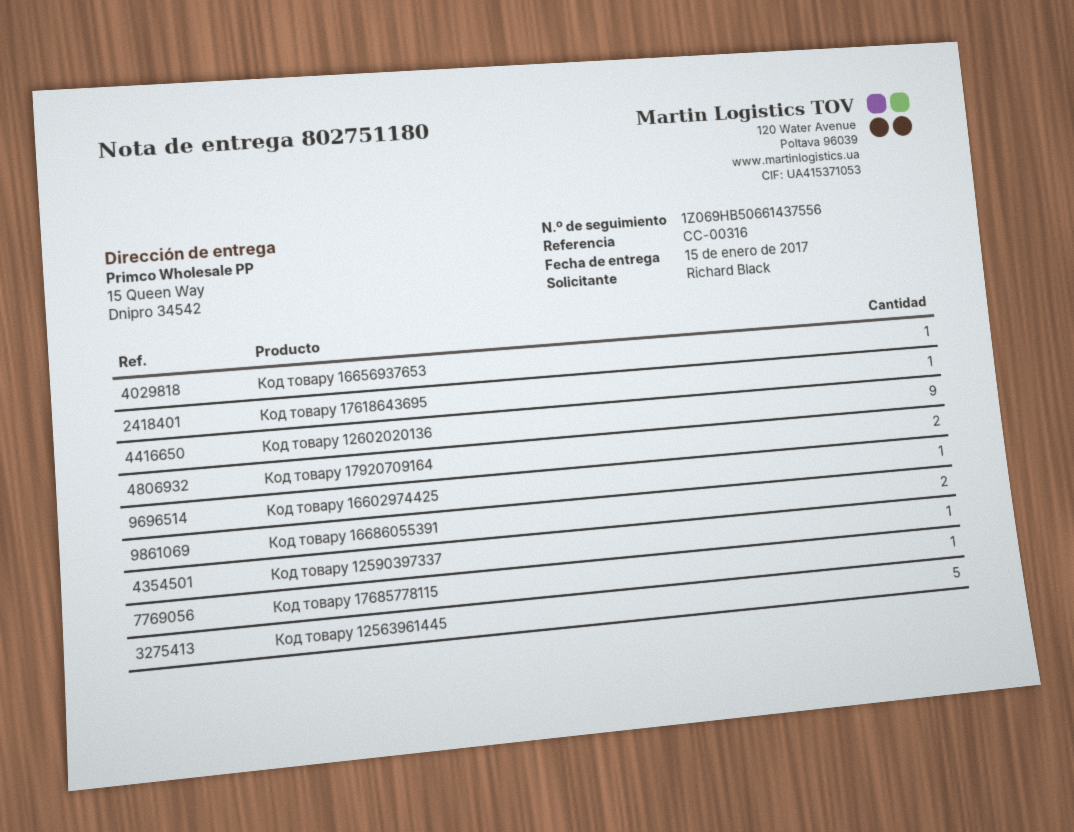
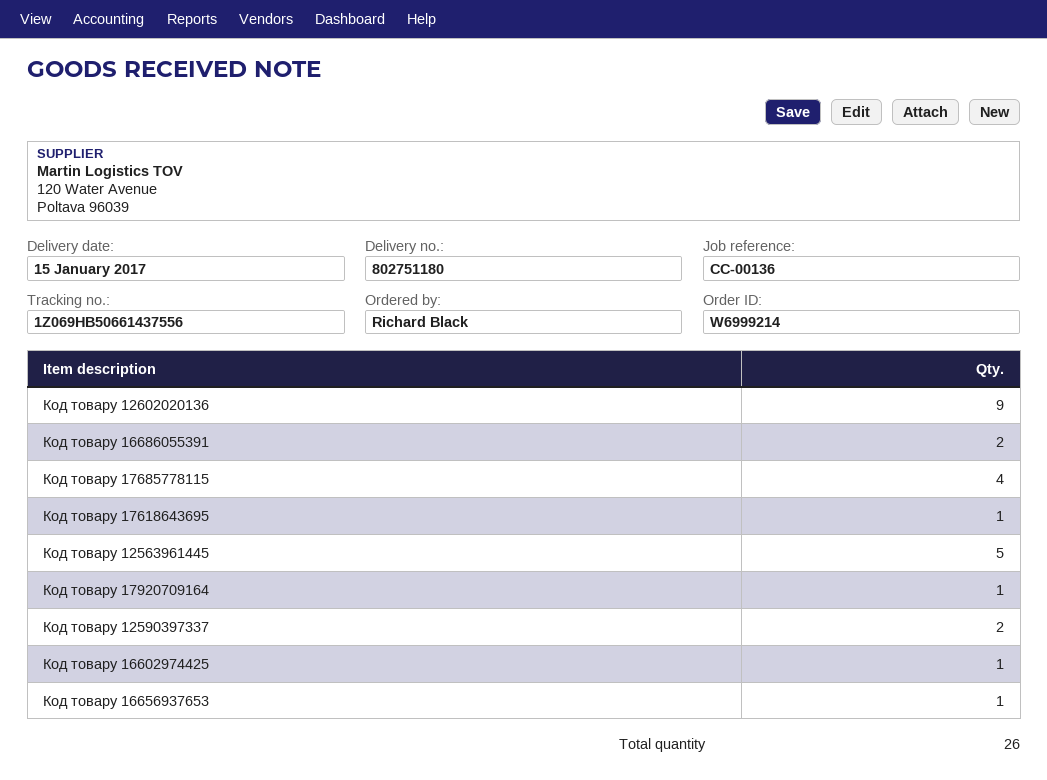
reference: CC-00316 -> CC-00136
Код товару 17920709164: 2 -> 1
Код товару 12590397337: 1 -> 2
Код товару 17685778115: 1 -> 4

